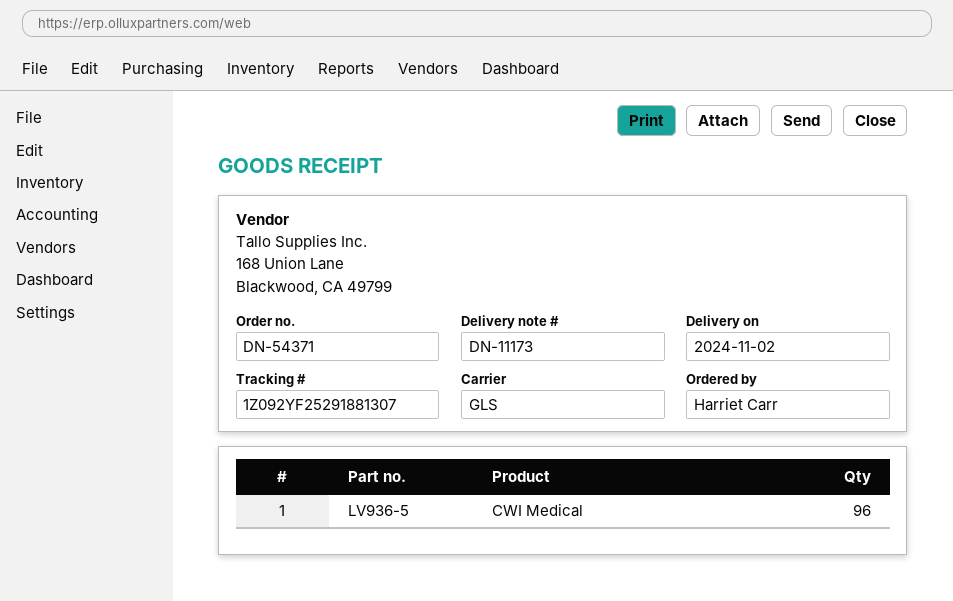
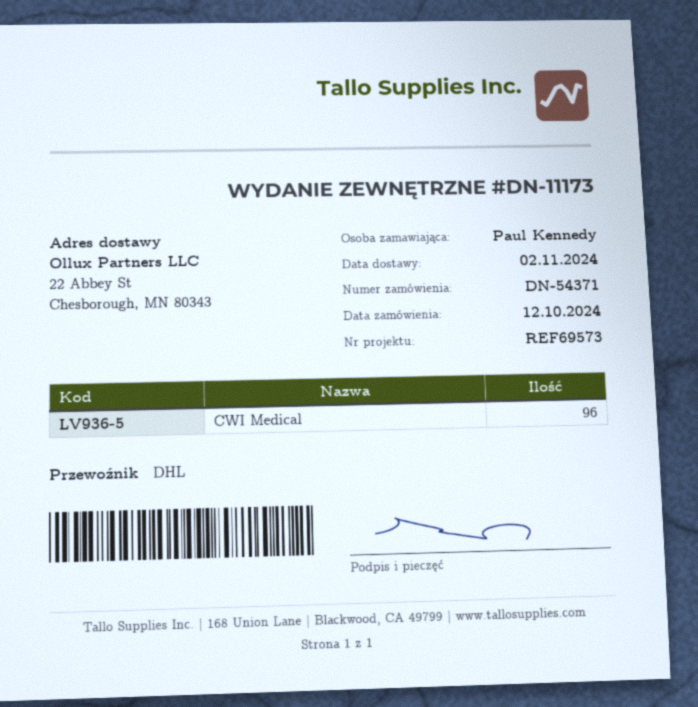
ordered by: Harriet Carr -> Paul Kennedy
shipping method: GLS -> DHL

